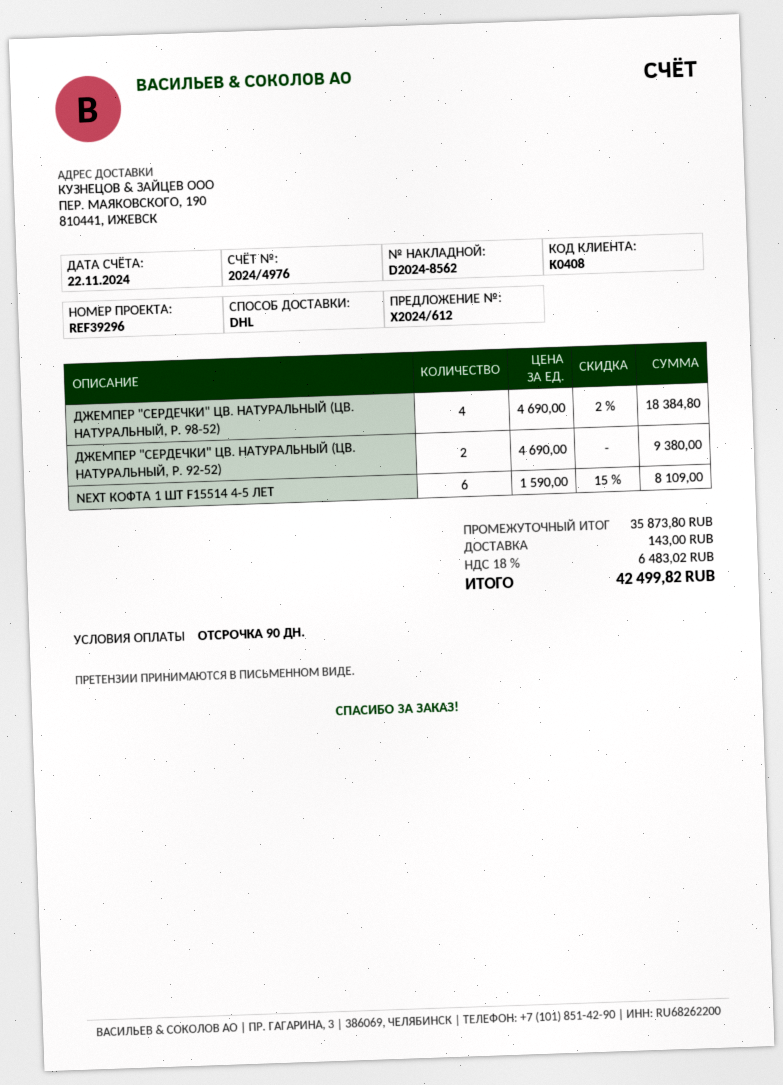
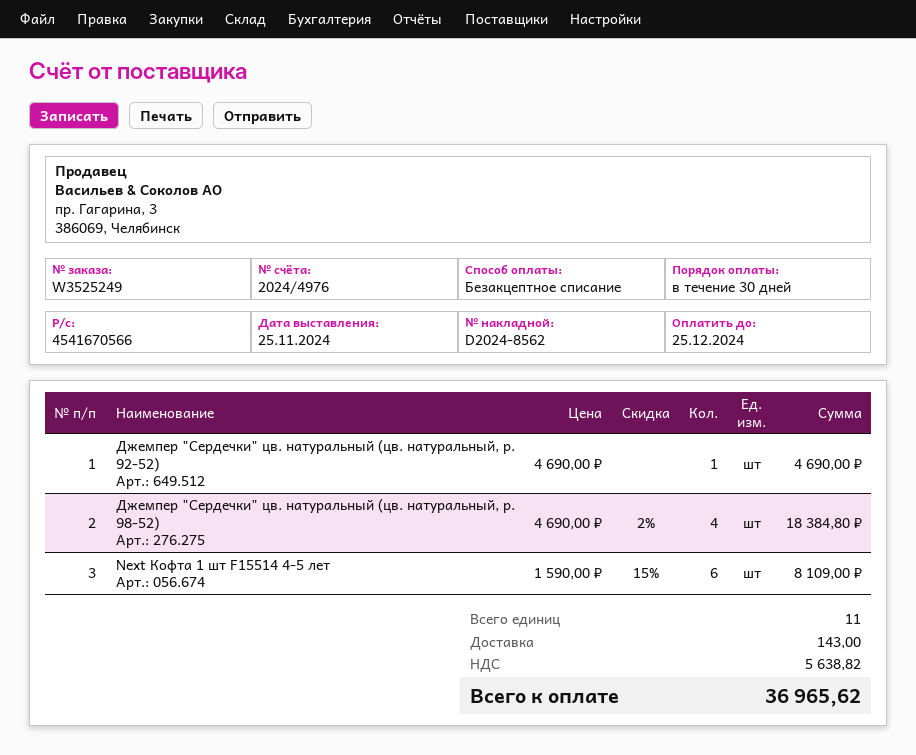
invoice date: 2024-11-22 -> 2024-11-25
payment terms: 90 days -> 30 days
ДЖЕМПЕР "СЕРДЕЧКИ" ЦВ. НАТУРАЛЬНЫЙ (ЦВ. НАТУРАЛЬНЫЙ, Р. 92-52): 2 x 4690.00 = 9380.00 -> 1 x 4690.00 = 4690.00
tax: 6483.02 -> 5638.82
total: 42499.82 -> 36965.62

